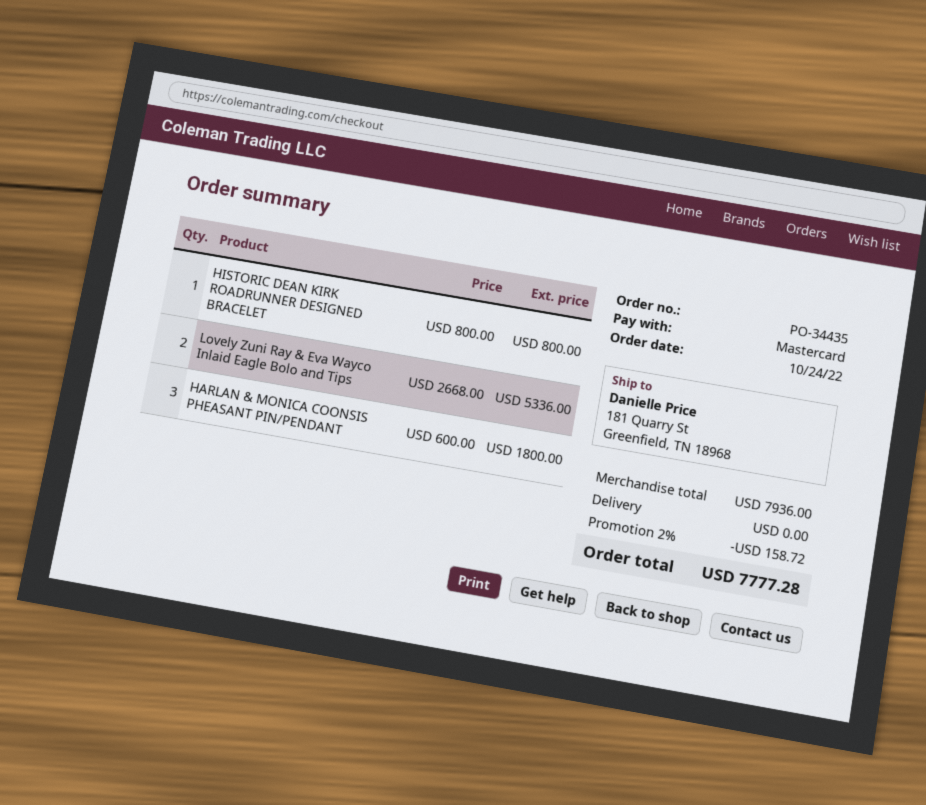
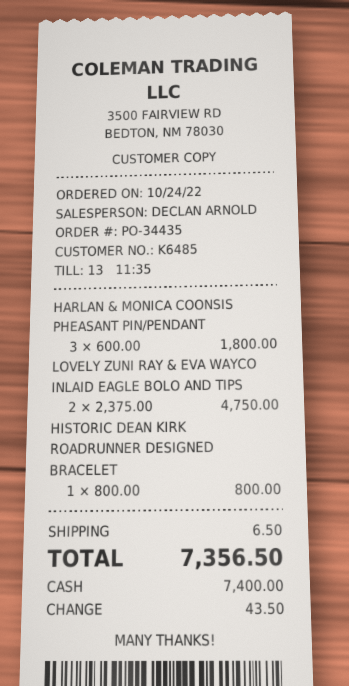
payment method: Mastercard -> cash
Lovely Zuni Ray & Eva Wayco Inlaid Eagle Bolo and Tips: 2 x 2668.00 = 5336.00 -> 2 x 2375.00 = 4750.00
discount: 2% = 158.72 -> none
shipping: 0.00 -> 6.50
total: 7777.28 -> 7356.50

